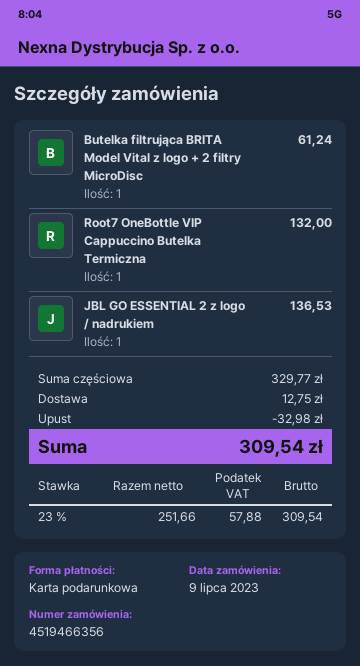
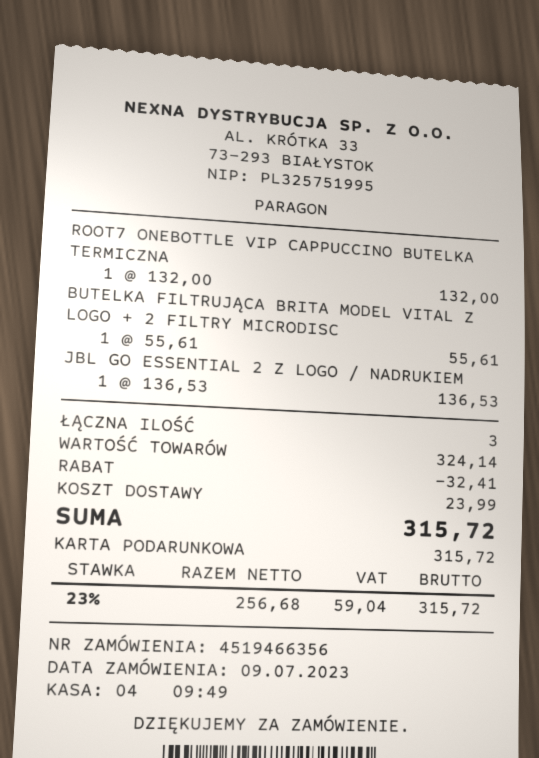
Butelka filtrująca BRITA Model Vital z logo + 2 filtry MicroDisc: 1 for 61.24 -> 1 for 55.61
subtotal: 329.77 -> 324.14
discount: 32.98 -> 32.41
shipping: 12.75 -> 23.99
net: 251.66 -> 256.68
tax: 23% = 57.88 -> 23% = 59.04
total: 309.54 -> 315.72

